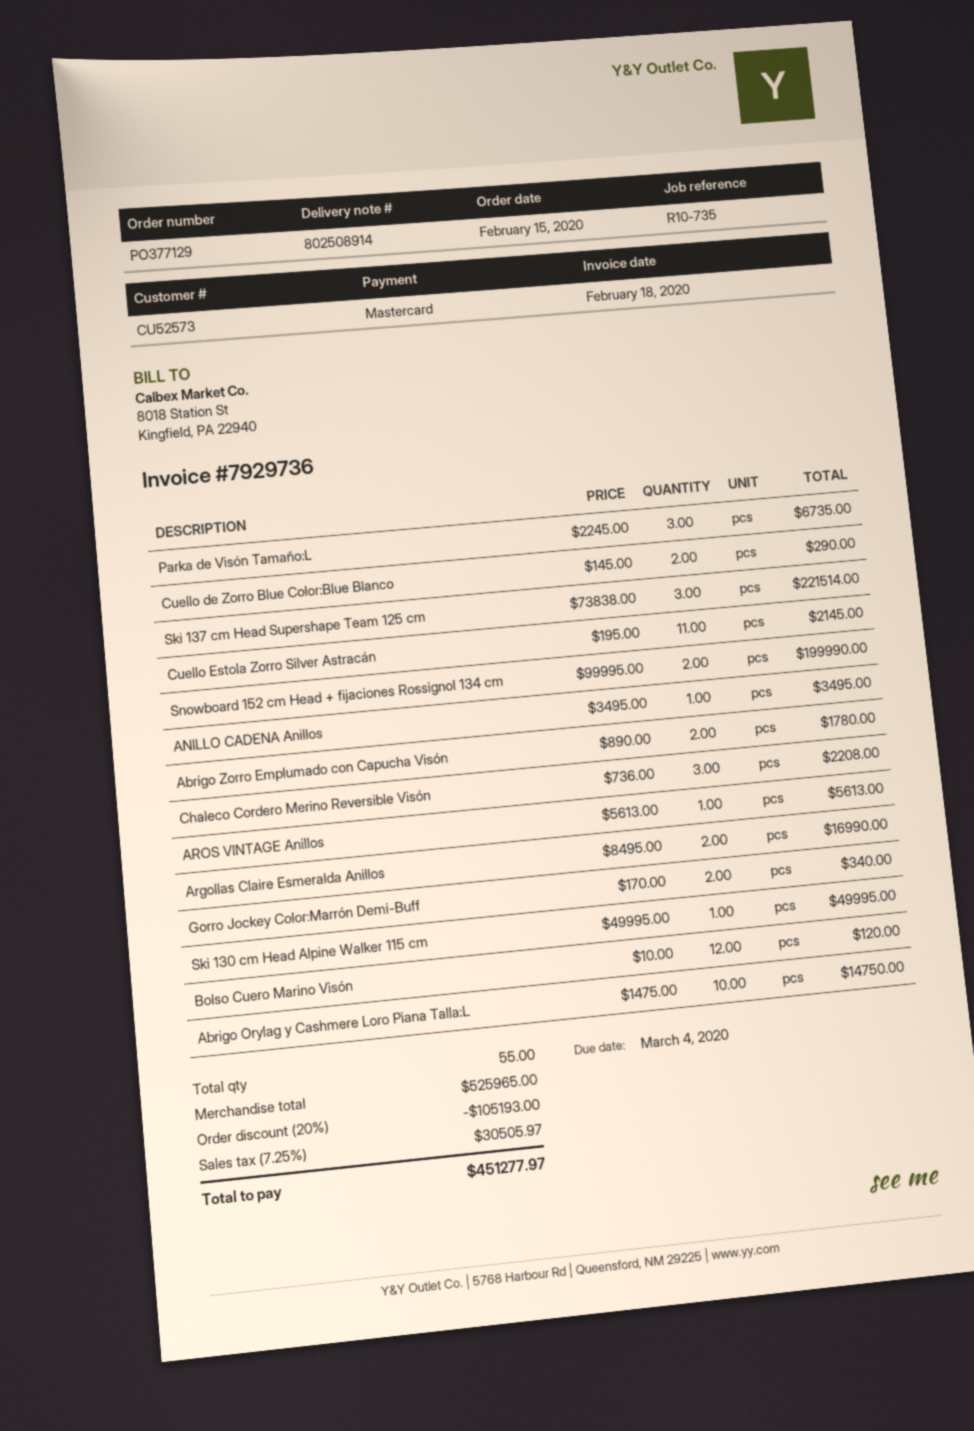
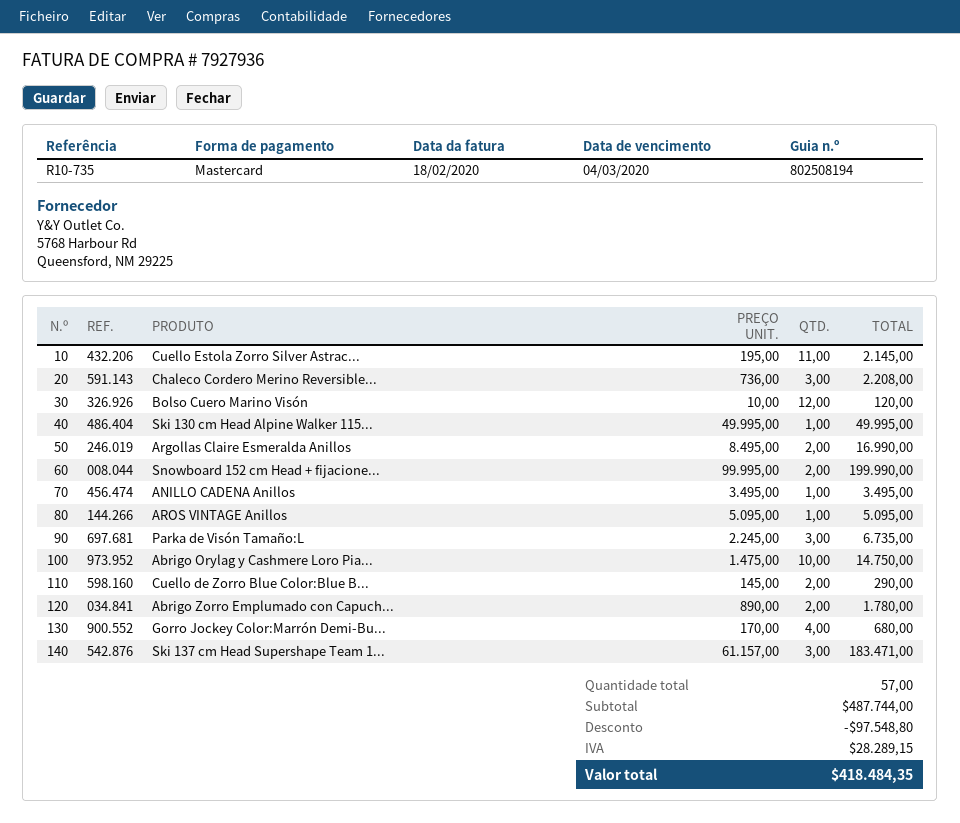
delivery note number: 802508914 -> 802508194
invoice number: 7929736 -> 7927936
Ski 137 cm Head Supershape Team 125 cm: 3 x 73838.00 = 221514.00 -> 3 x 61157.00 = 183471.00
AROS VINTAGE Anillos: 1 x 5613.00 = 5613.00 -> 1 x 5095.00 = 5095.00
Gorro Jockey Color:Marrón Demi-Buff: 2 x 170.00 = 340.00 -> 4 x 170.00 = 680.00
total quantity: 55 -> 57
subtotal: 525965.00 -> 487744.00
discount: 105193.00 -> 97548.80
tax: 30505.97 -> 28289.15
total: 451277.97 -> 418484.35

